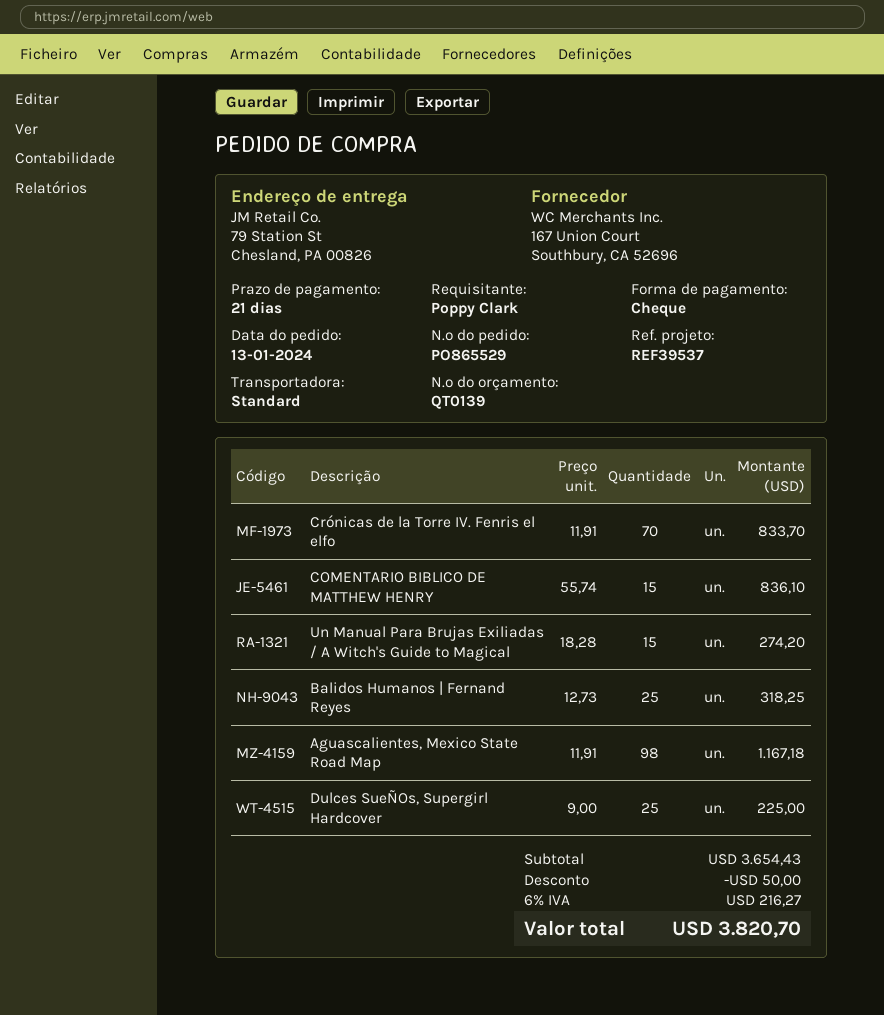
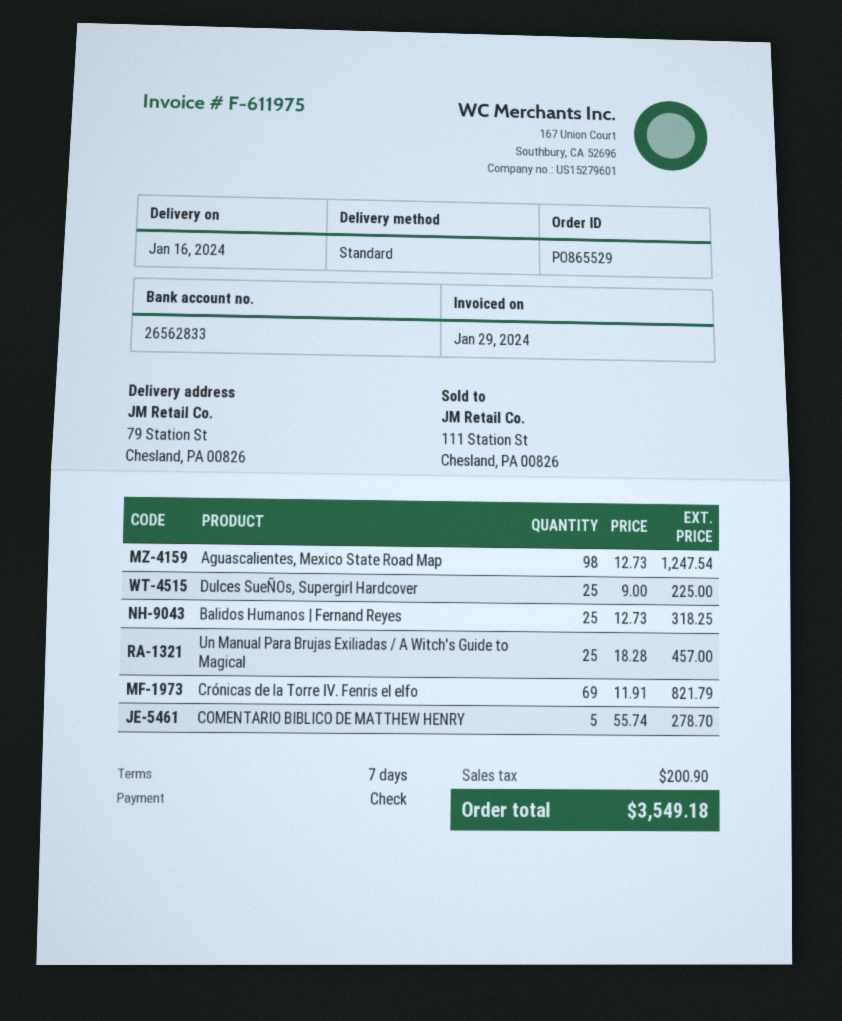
payment terms: 21 days -> 7 days
Crónicas de la Torre IV. Fenris el elfo: 70 x 11.91 = 833.70 -> 69 x 11.91 = 821.79
COMENTARIO BIBLICO DE MATTHEW HENRY: 15 x 55.74 = 836.10 -> 5 x 55.74 = 278.70
Un Manual Para Brujas Exiliadas / A Witch's Guide to Magical: 15 x 18.28 = 274.20 -> 25 x 18.28 = 457.00
Aguascalientes, Mexico State Road Map: 98 x 11.91 = 1167.18 -> 98 x 12.73 = 1247.54
discount: 50.00 -> none
tax: 216.27 -> 200.90
total: 3820.70 -> 3549.18

